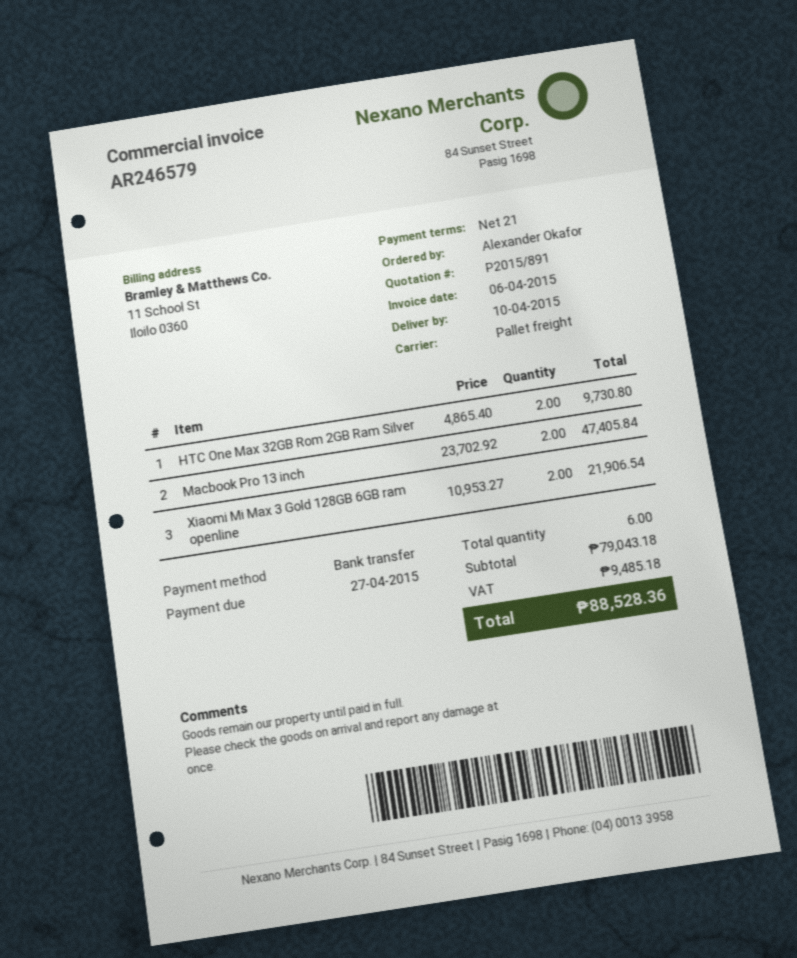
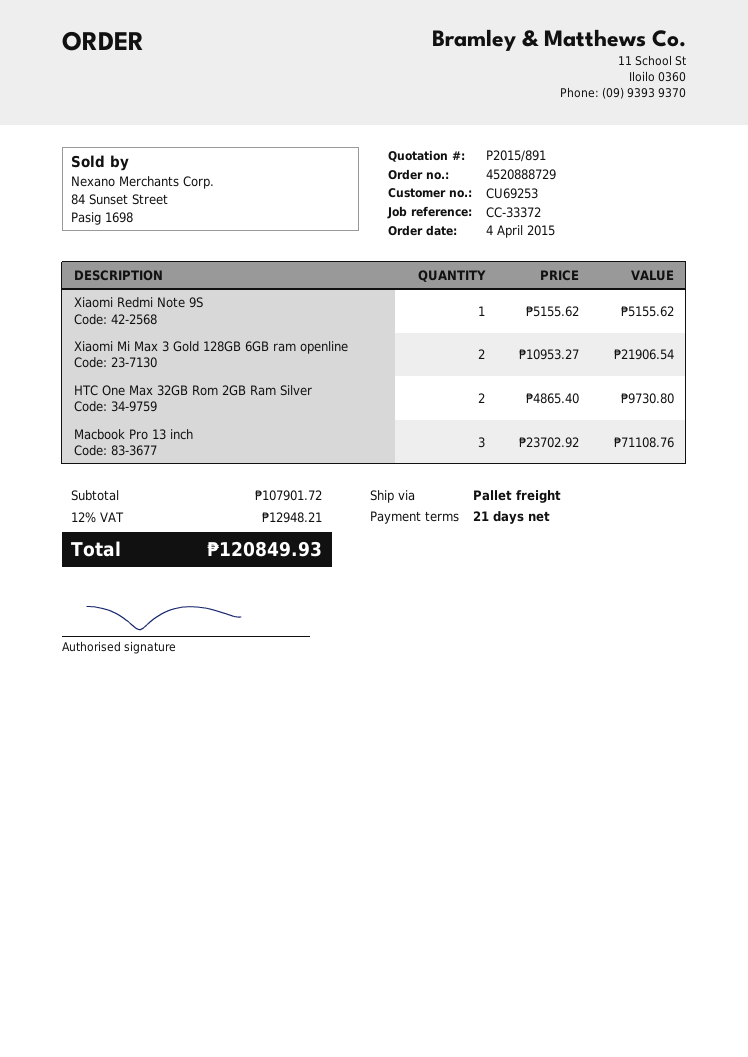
Macbook Pro 13 inch: 2 x 23702.92 = 47405.84 -> 3 x 23702.92 = 71108.76
Xiaomi Redmi Note 9S: none -> 1 x 5155.62 = 5155.62
subtotal: 79043.18 -> 107901.72
tax: 9485.18 -> 12948.21
total: 88528.36 -> 120849.93

